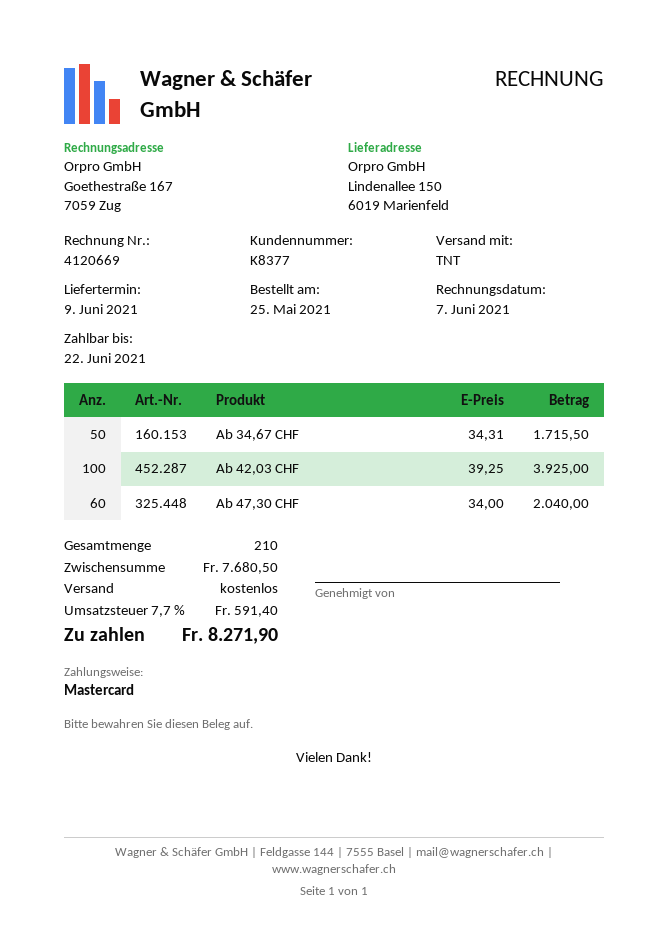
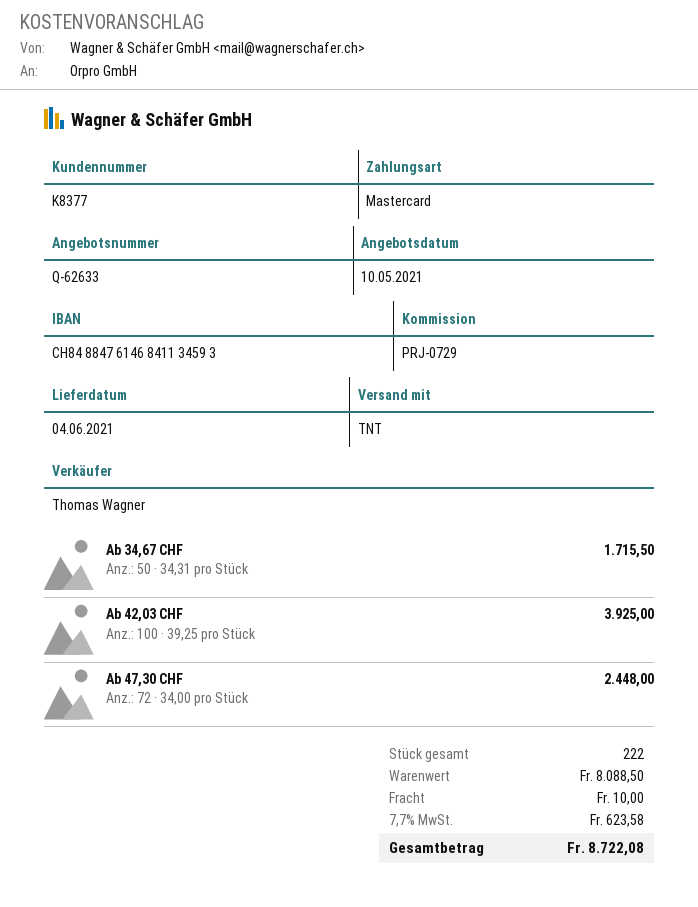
delivery date: 2021-06-09 -> 2021-06-04
Ab 47,30 CHF: 60 x 34.00 = 2040.00 -> 72 x 34.00 = 2448.00
total quantity: 210 -> 222
subtotal: 7680.50 -> 8088.50
shipping: 0.00 -> 10.00
tax: 7.7% = 591.40 -> 7.7% = 623.58
total: 8271.90 -> 8722.08

